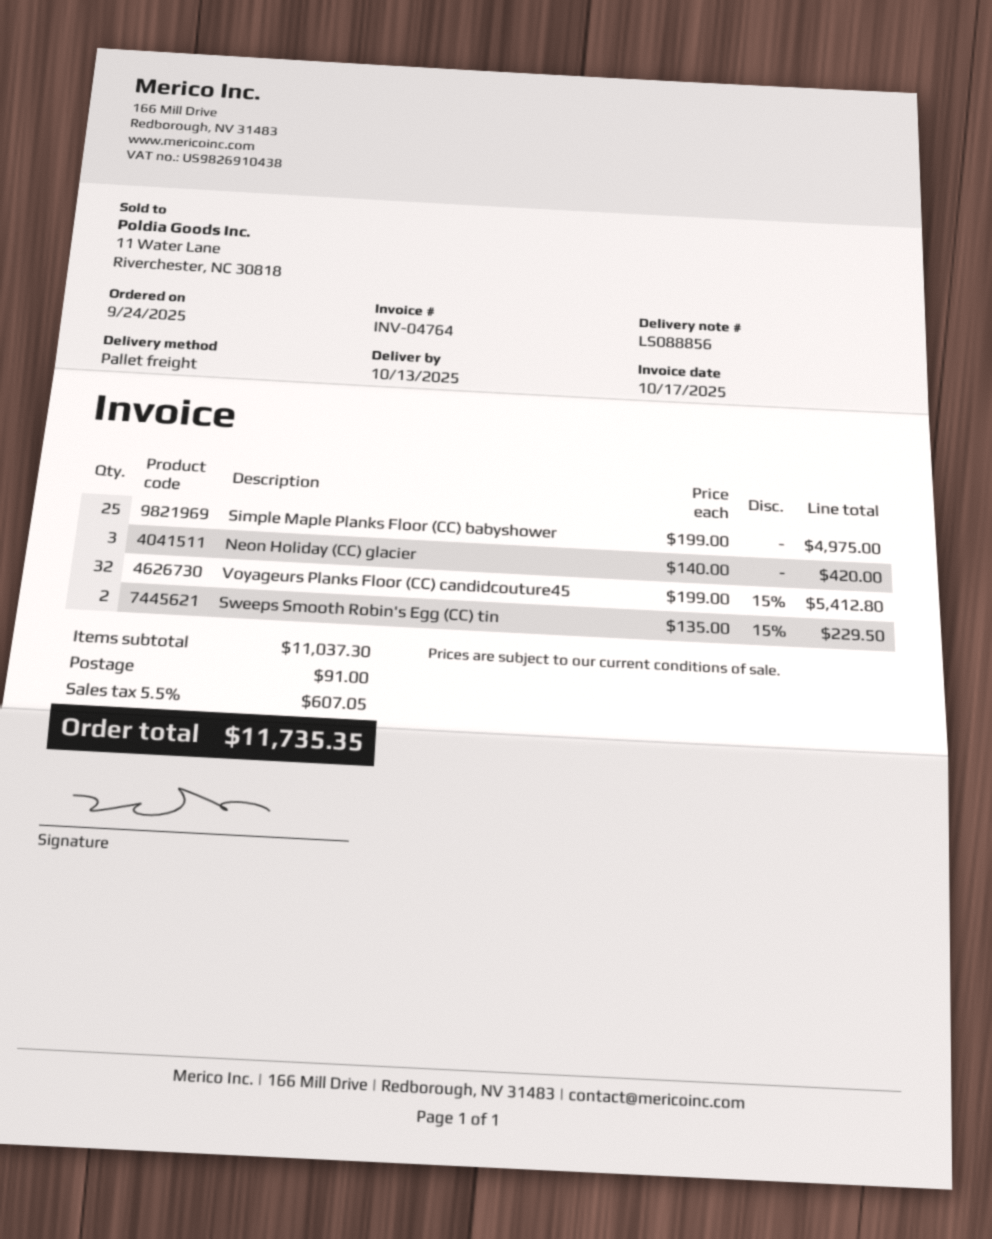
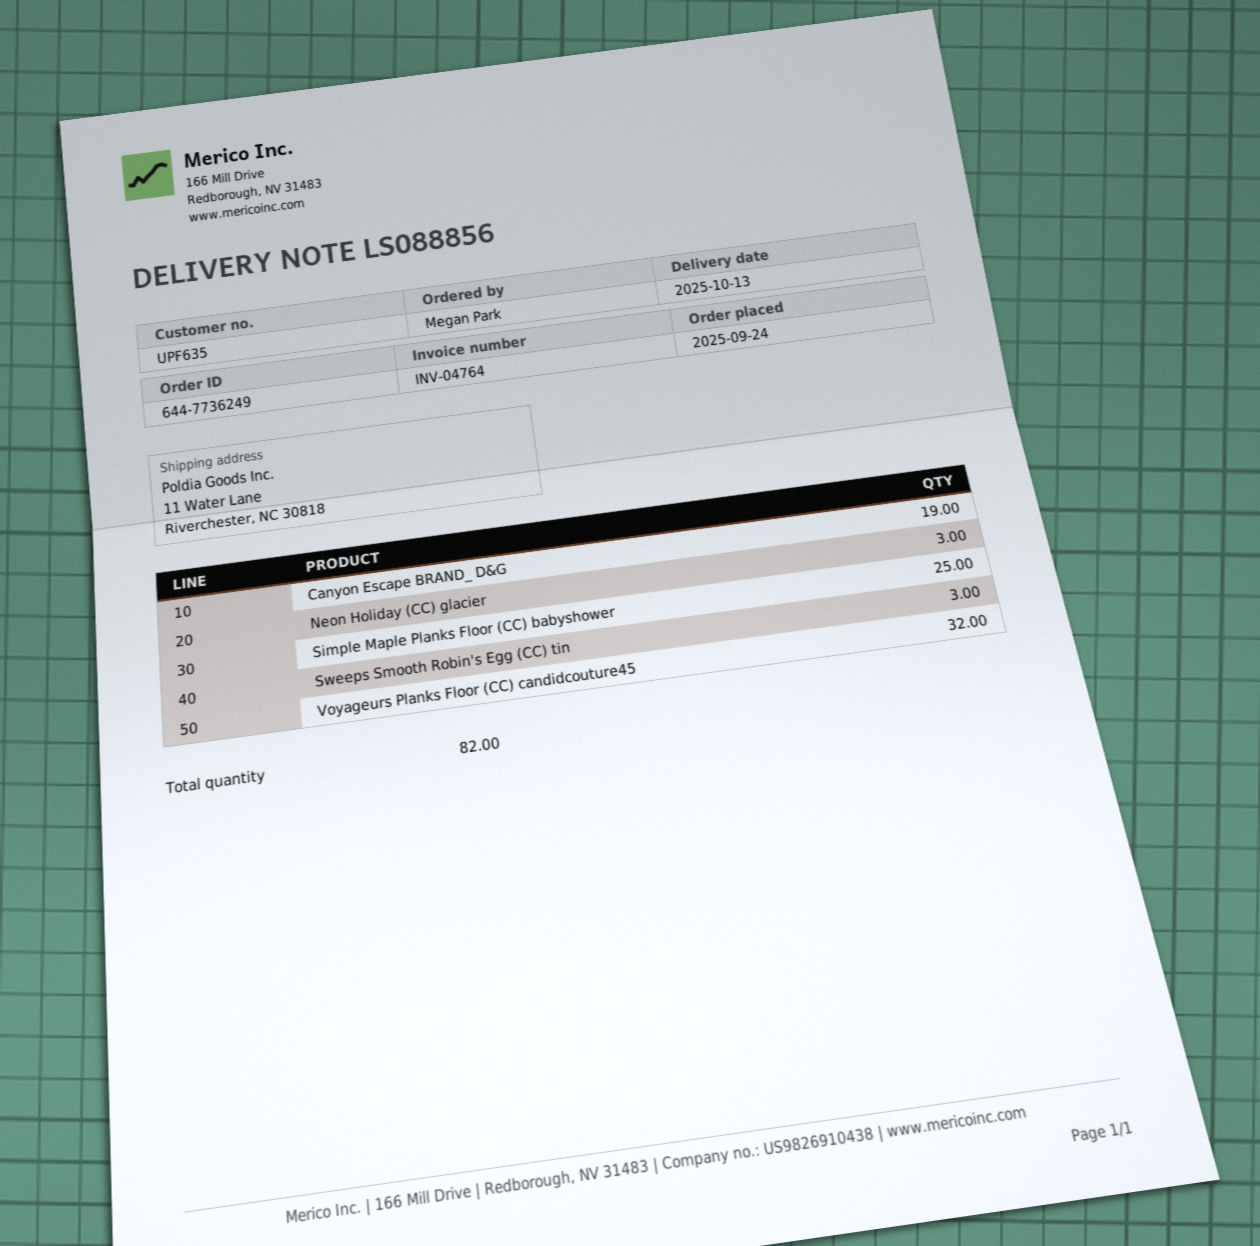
Sweeps Smooth Robin's Egg (CC) tin: 2 -> 3
Canyon Escape BRAND_ D&G: none -> 19

